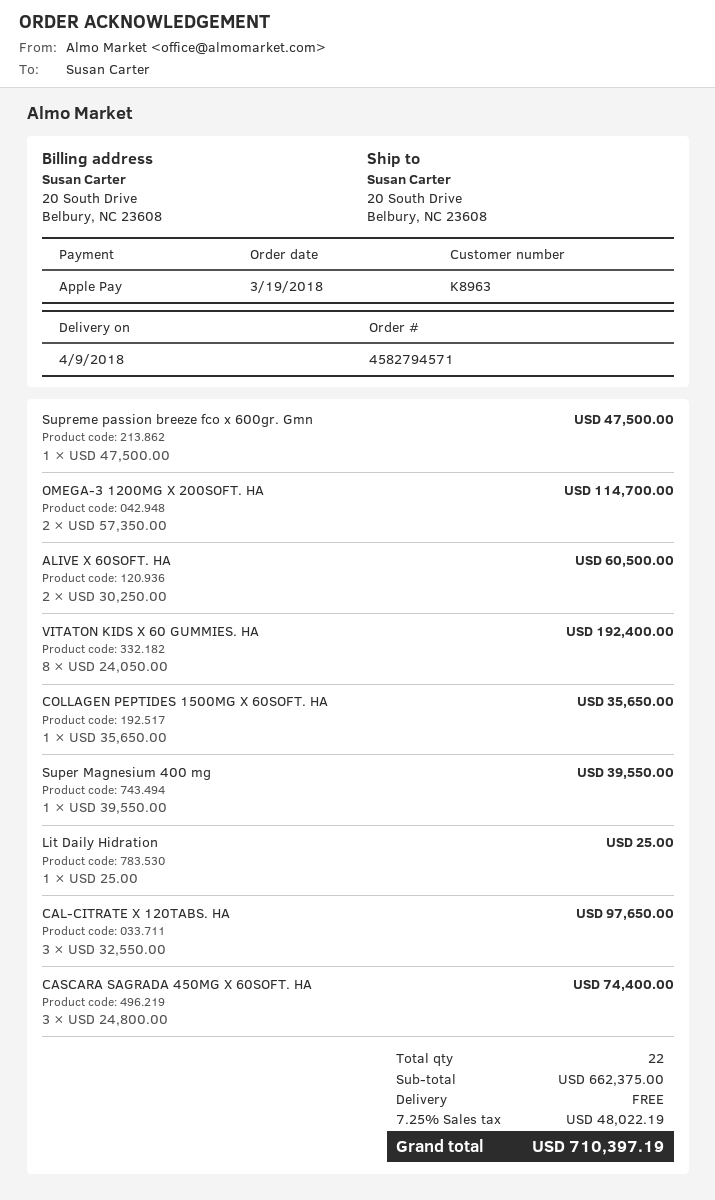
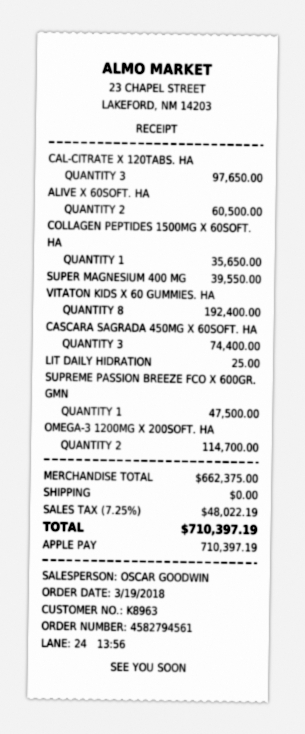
order number: 4582794571 -> 4582794561

